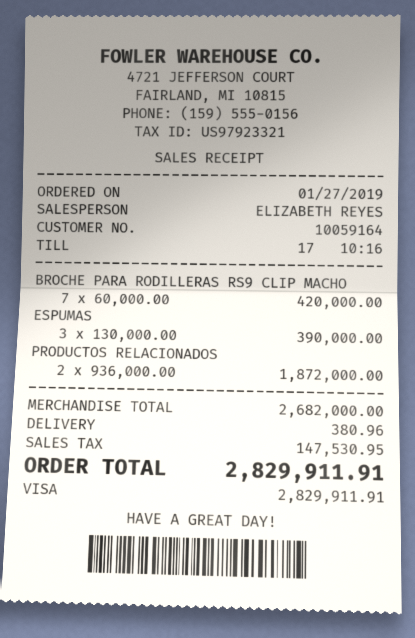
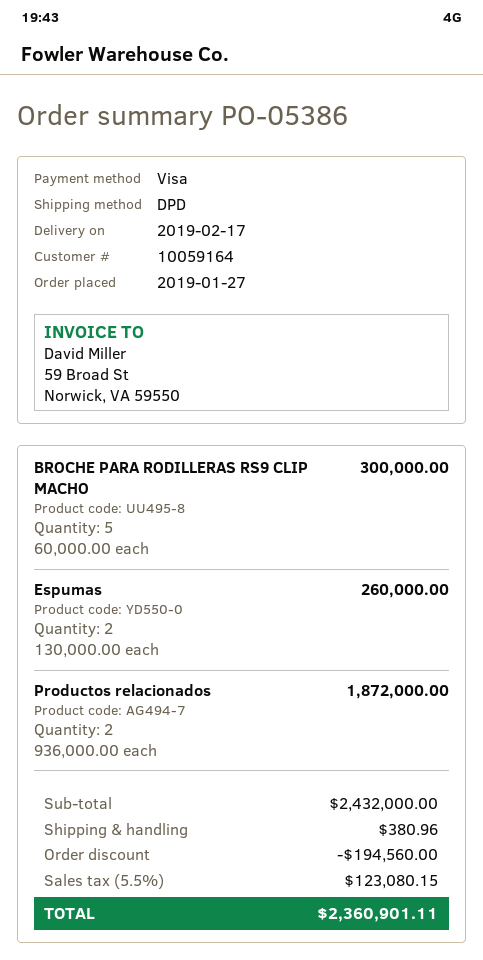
BROCHE PARA RODILLERAS RS9 CLIP MACHO: 7 x 60000.00 = 420000.00 -> 5 x 60000.00 = 300000.00
ESPUMAS: 3 x 130000.00 = 390000.00 -> 2 x 130000.00 = 260000.00
subtotal: 2682000.00 -> 2432000.00
discount: none -> 194560.00
tax: 147530.95 -> 123080.15
total: 2829911.91 -> 2360901.11

